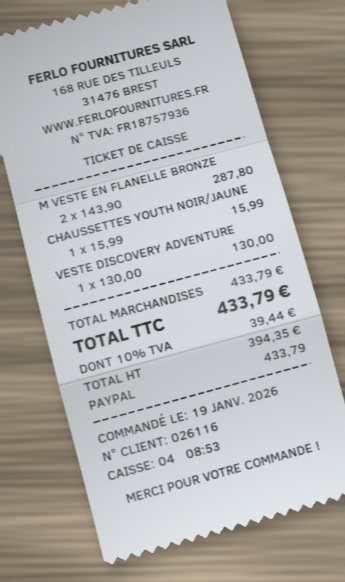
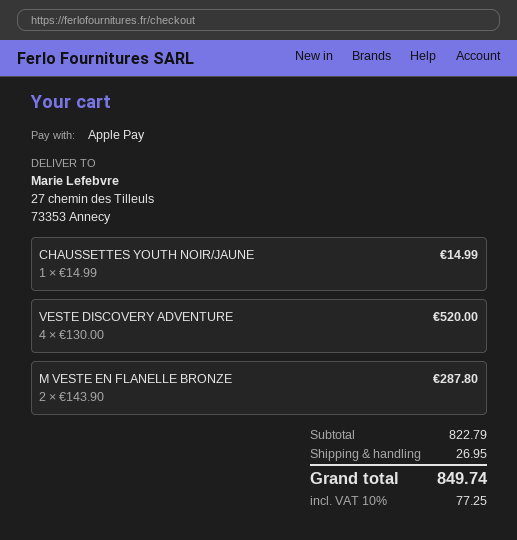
payment method: PayPal -> Apple Pay
CHAUSSETTES YOUTH NOIR/JAUNE: 1 x 15.99 = 15.99 -> 1 x 14.99 = 14.99
VESTE DISCOVERY ADVENTURE: 1 x 130.00 = 130.00 -> 4 x 130.00 = 520.00
subtotal: 433.79 -> 822.79
shipping: none -> 26.95
tax: 10% = 39.44 -> 10% = 77.25
total: 433.79 -> 849.74

